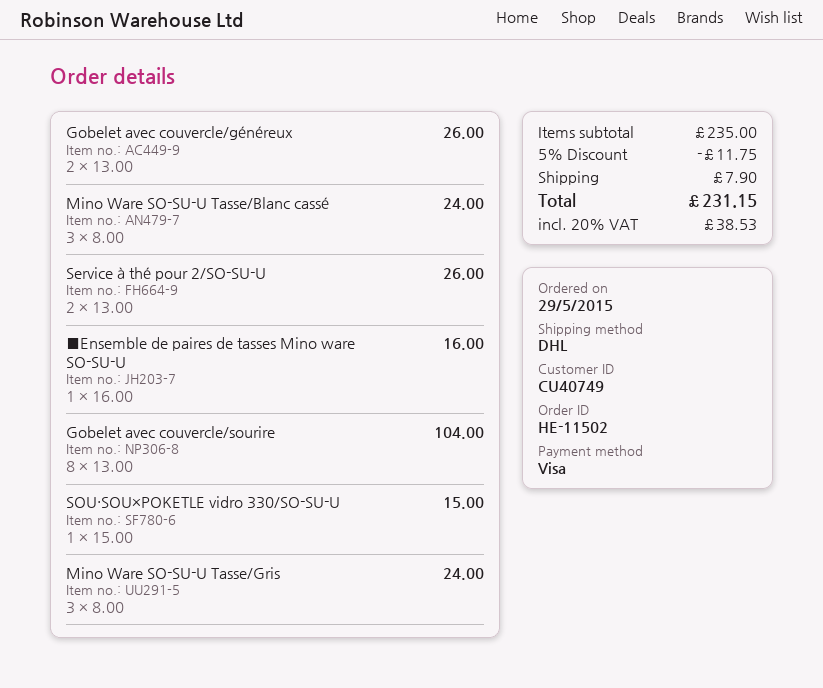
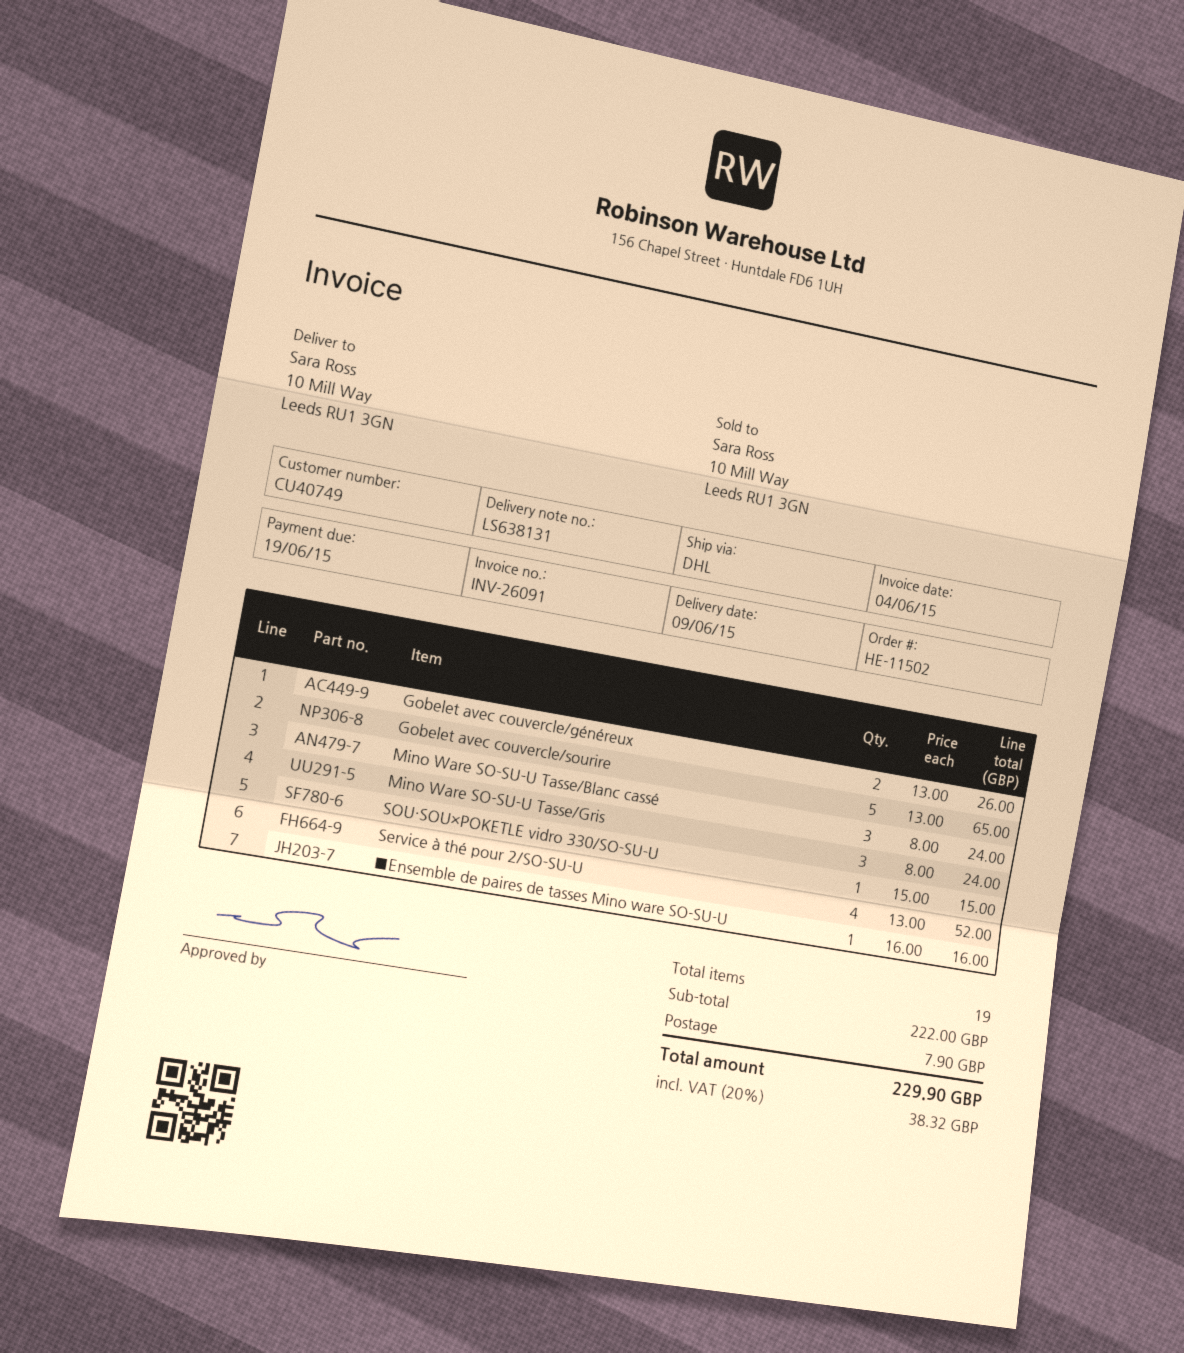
Service à thé pour 2/SO-SU-U: 2 x 13.00 = 26.00 -> 4 x 13.00 = 52.00
Gobelet avec couvercle/sourire: 8 x 13.00 = 104.00 -> 5 x 13.00 = 65.00
subtotal: 235.00 -> 222.00
discount: 5% = 11.75 -> none
tax: 20% = 38.53 -> 20% = 38.32
total: 231.15 -> 229.90

